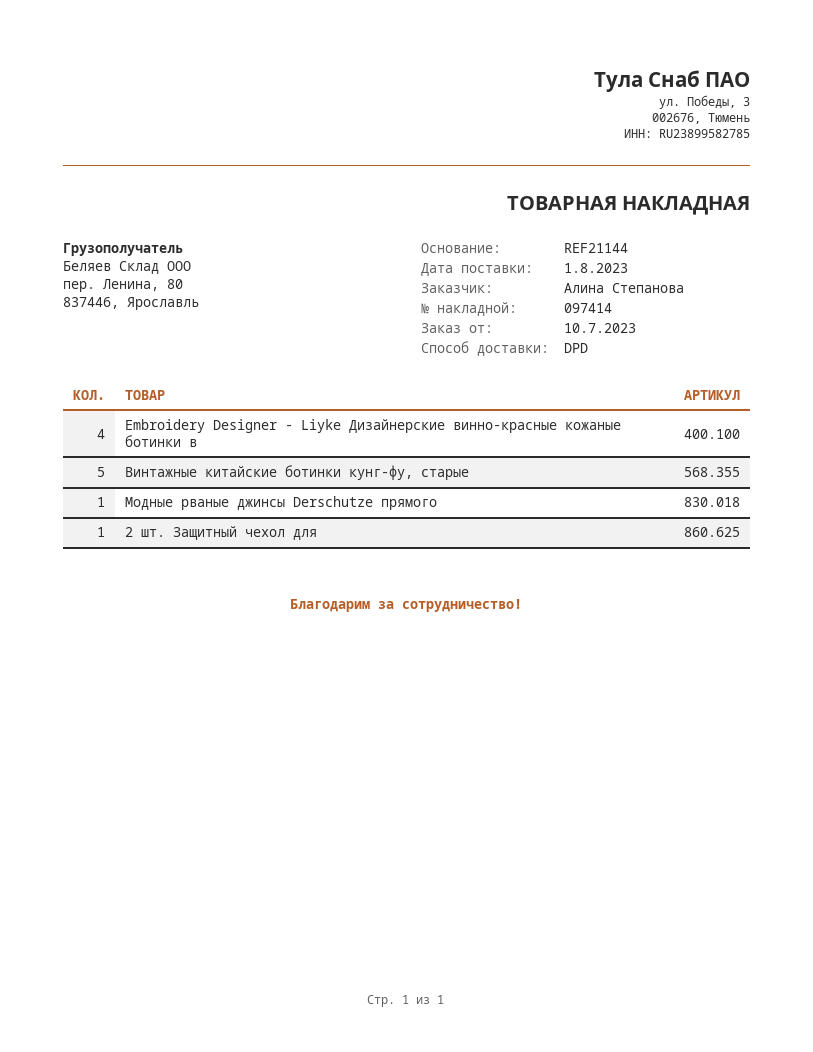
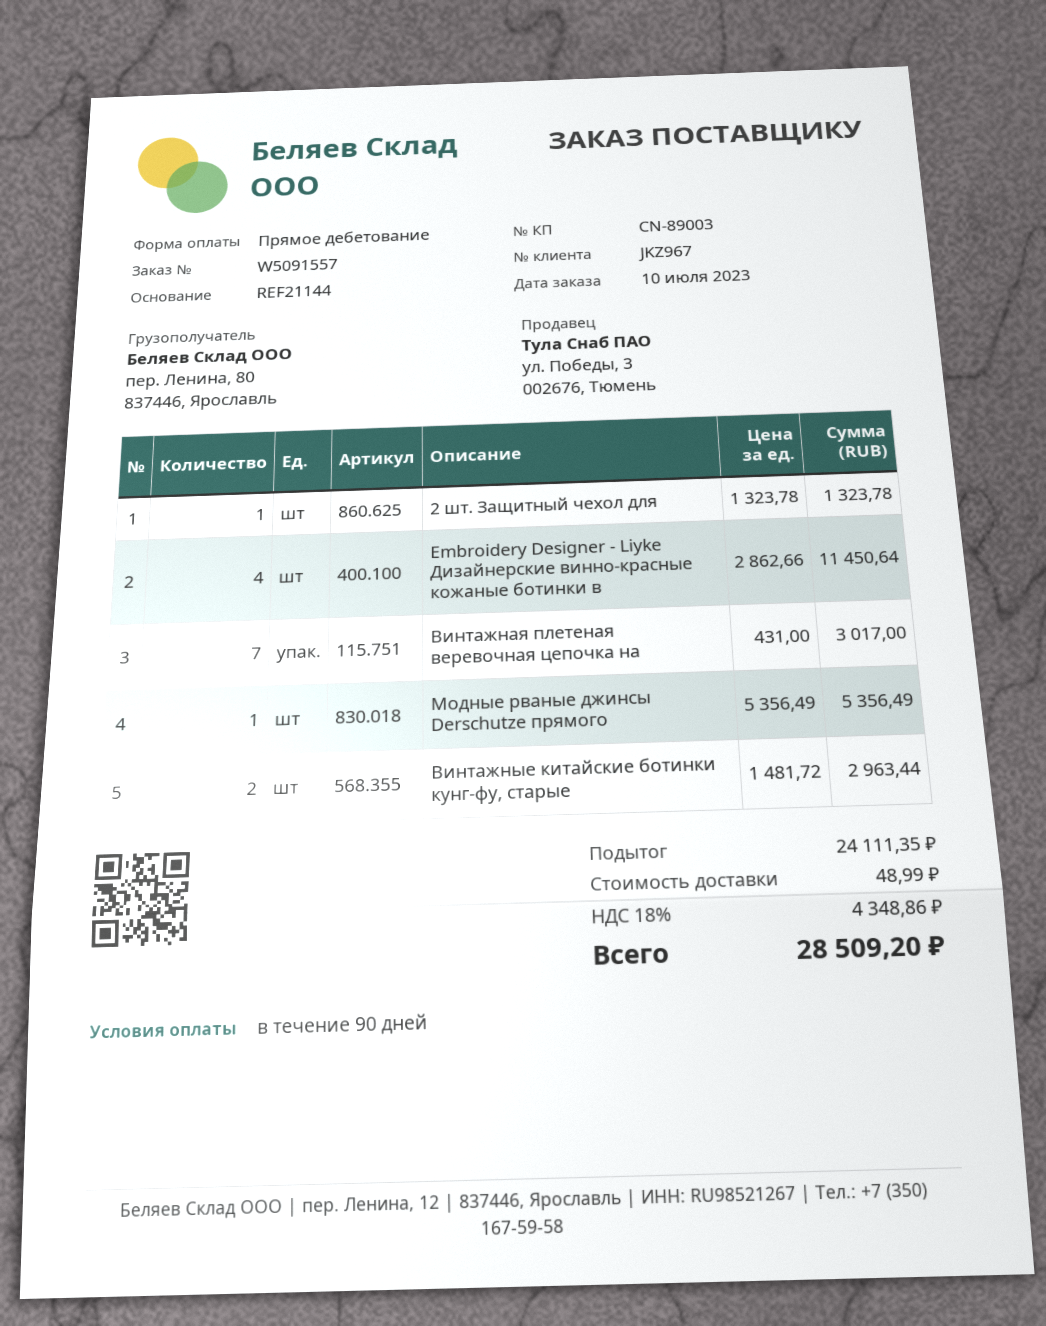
Винтажные китайские ботинки кунг-фу, старые: 5 -> 2
Винтажная плетеная веревочная цепочка на: none -> 7

